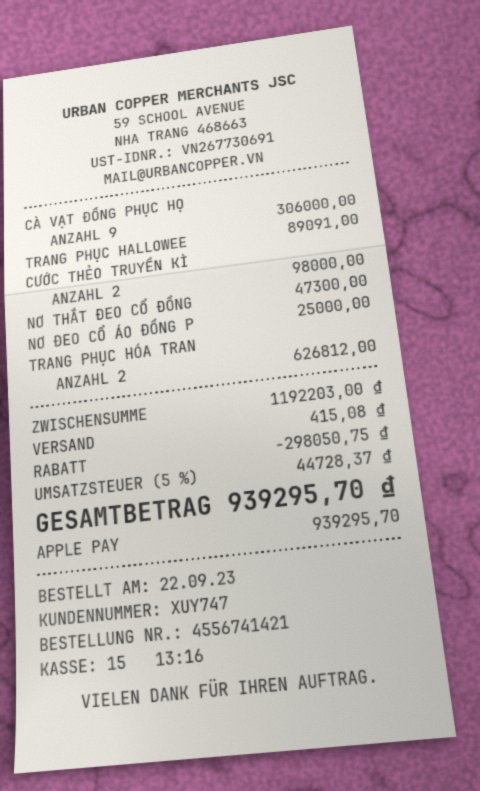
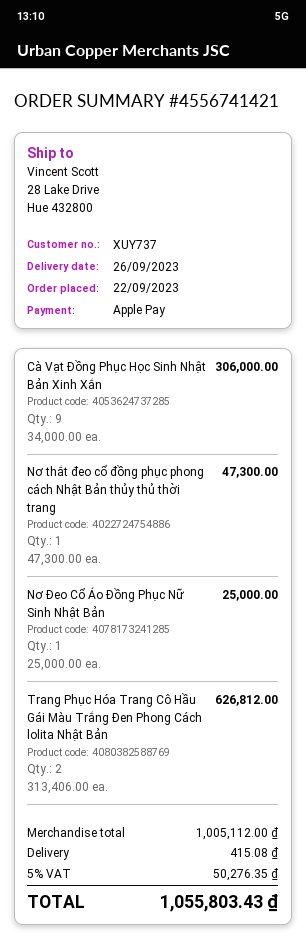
customer number: XUY747 -> XUY737
TRANG PHỤC HALLOWEE: 1 for 89091.00 -> none
CƯỚC THẺO TRUYỀN KÌ: 2 for 98000.00 -> none
subtotal: 1192203.00 -> 1005112.00
discount: 298050.75 -> none
tax: 5% = 44728.37 -> 5% = 50276.35
total: 939295.70 -> 1055803.43

